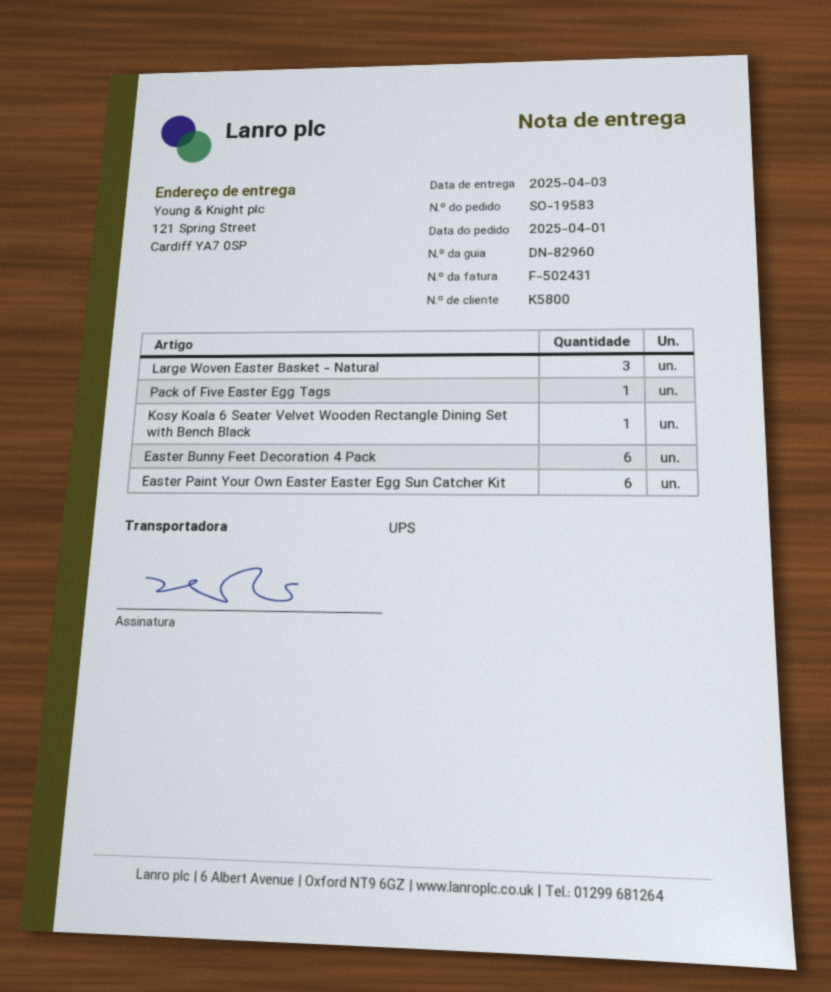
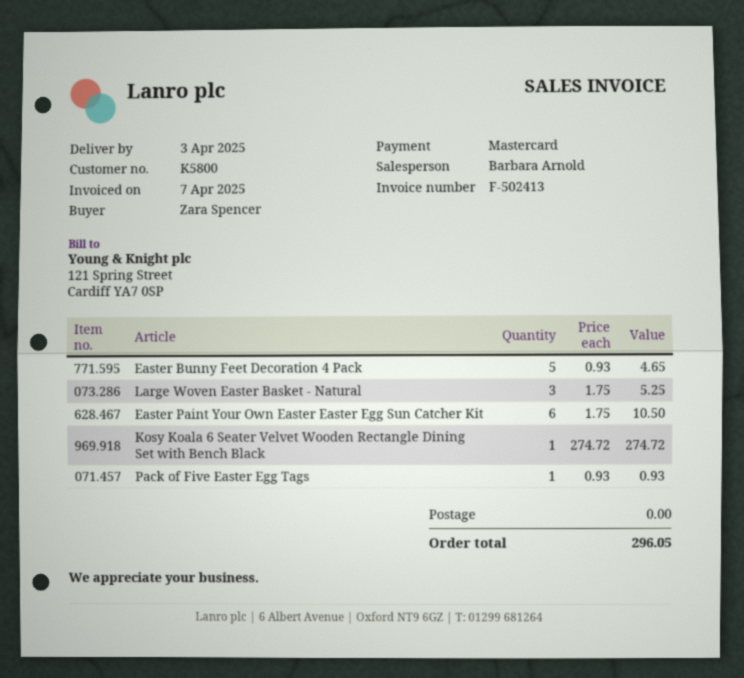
invoice number: F-502431 -> F-502413
Easter Bunny Feet Decoration 4 Pack: 6 -> 5

